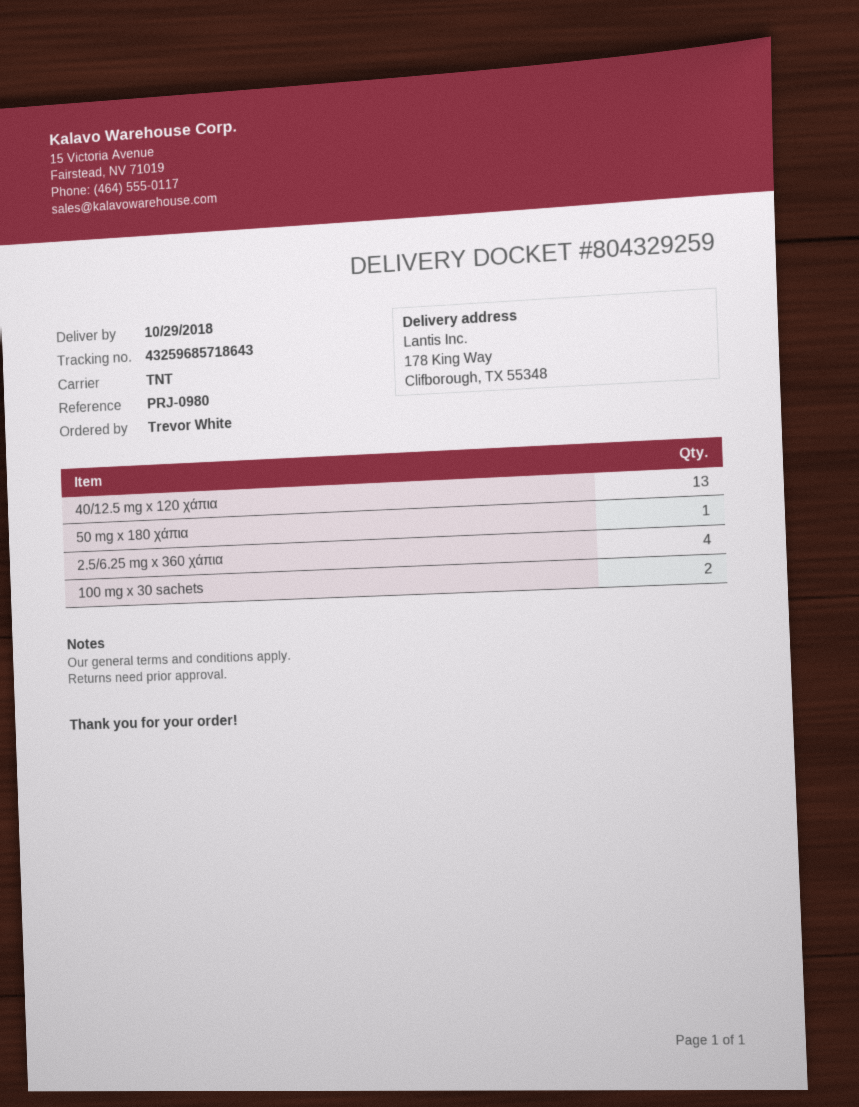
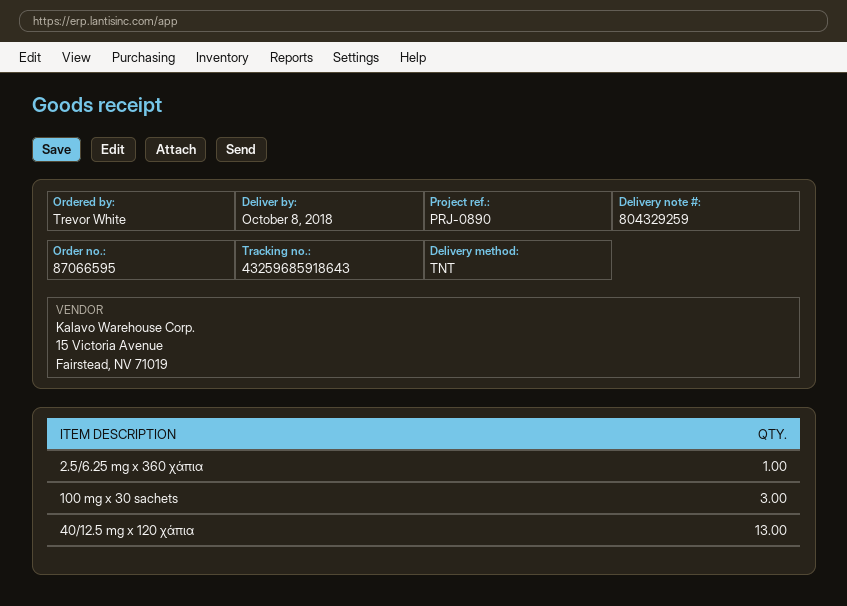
delivery date: 2018-10-29 -> 2018-10-08
reference: PRJ-0980 -> PRJ-0890
tracking number: 43259685718643 -> 43259685918643
50 mg x 180 χάπια: 1 -> none
2.5/6.25 mg x 360 χάπια: 4 -> 1
100 mg x 30 sachets: 2 -> 3

